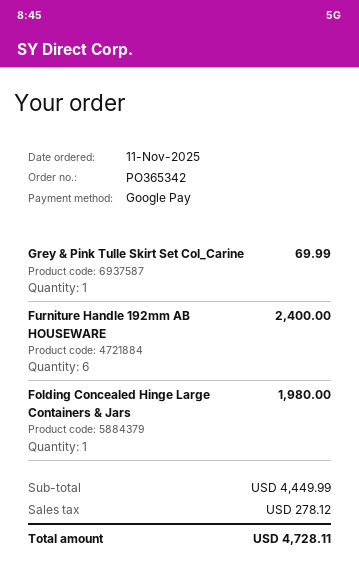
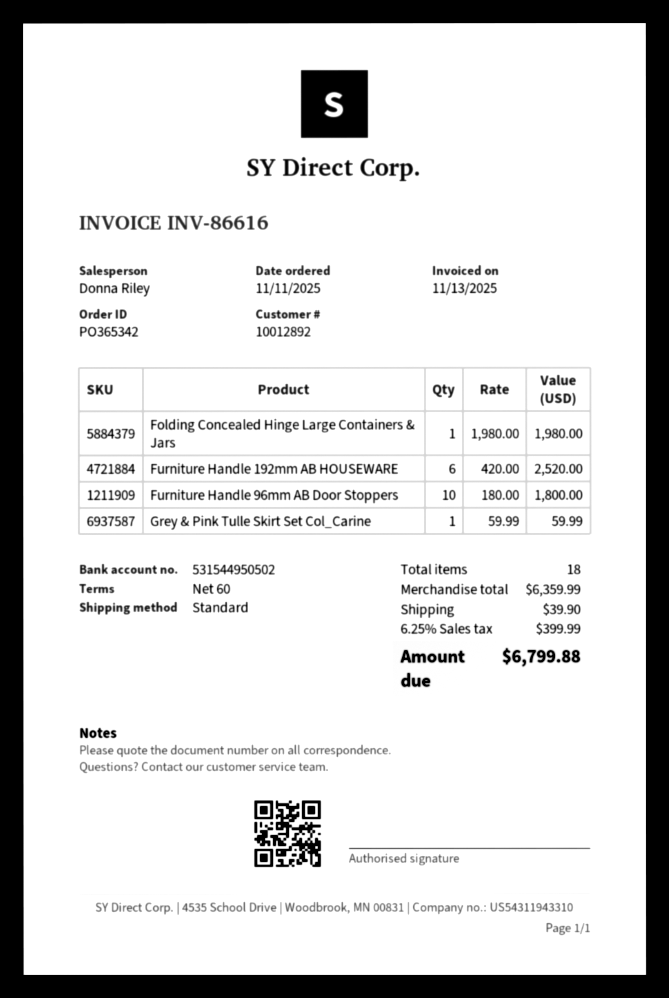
Grey & Pink Tulle Skirt Set Col_Carine: 1 for 69.99 -> 1 for 59.99
Furniture Handle 192mm AB HOUSEWARE: 6 for 2400.00 -> 6 for 2520.00
Furniture Handle 96mm AB Door Stoppers: none -> 10 for 1800.00
subtotal: 4449.99 -> 6359.99
shipping: none -> 39.90
tax: 278.12 -> 399.99
total: 4728.11 -> 6799.88

